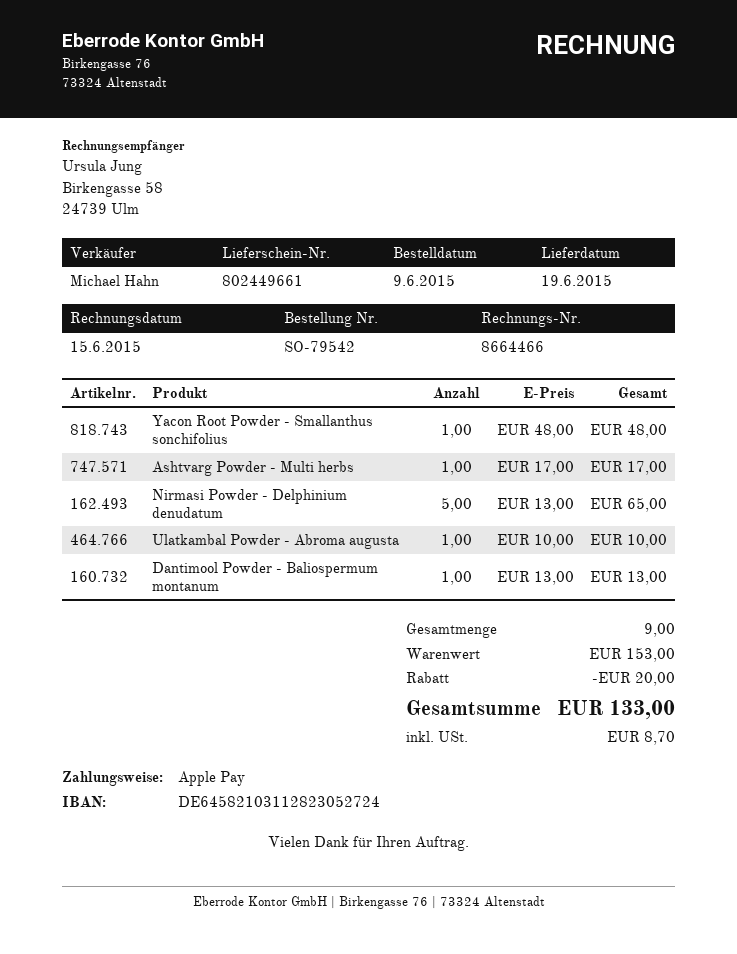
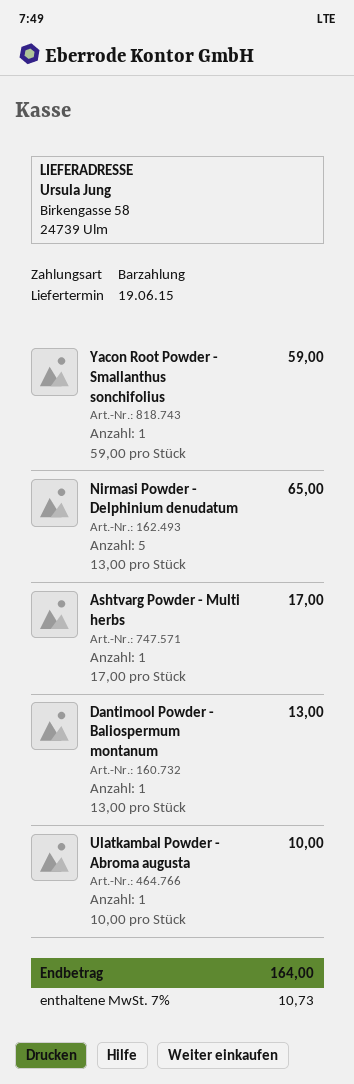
payment method: Apple Pay -> cash
Yacon Root Powder - Smallanthus sonchifolius: 1 x 48.00 = 48.00 -> 1 x 59.00 = 59.00
discount: 20.00 -> none
tax: 8.70 -> 10.73
total: 133.00 -> 164.00

